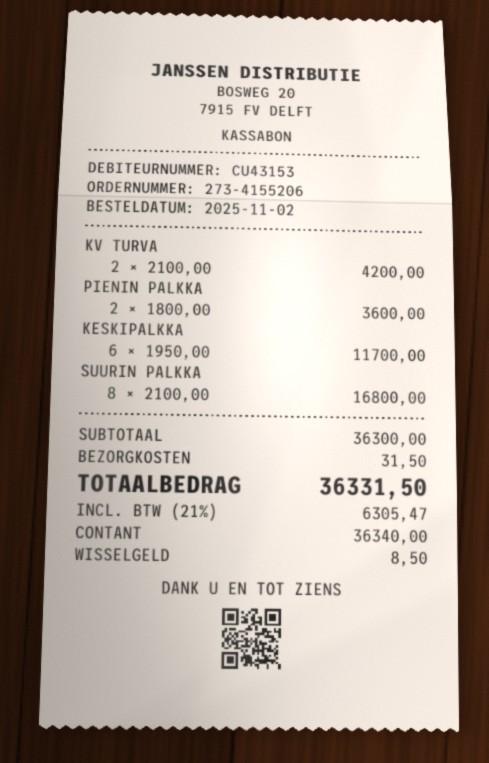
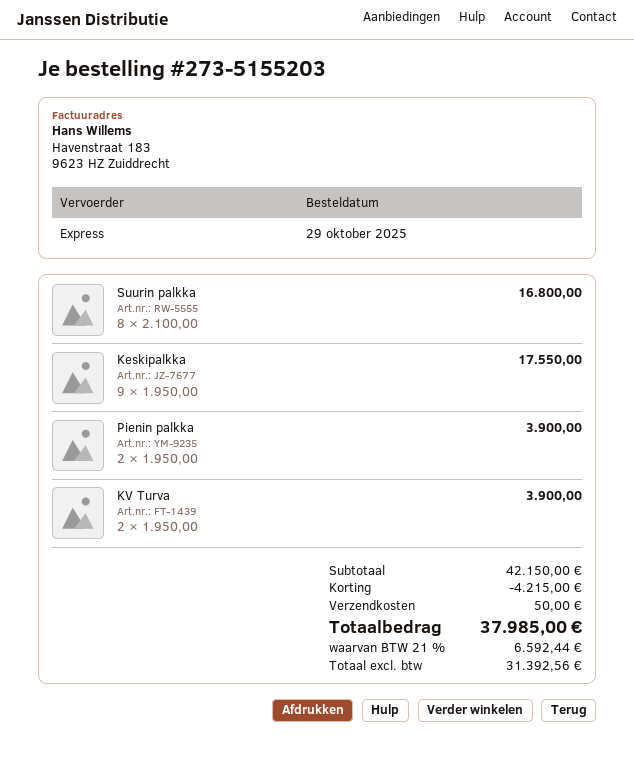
order number: 273-4155206 -> 273-5155203
order date: 2025-11-02 -> 2025-10-29
KV TURVA: 2 x 2100.00 = 4200.00 -> 2 x 1950.00 = 3900.00
PIENIN PALKKA: 2 x 1800.00 = 3600.00 -> 2 x 1950.00 = 3900.00
KESKIPALKKA: 6 x 1950.00 = 11700.00 -> 9 x 1950.00 = 17550.00
subtotal: 36300.00 -> 42150.00
discount: none -> 4215.00
shipping: 31.50 -> 50.00
tax: 21% = 6305.47 -> 21% = 6592.44
total: 36331.50 -> 37985.00

